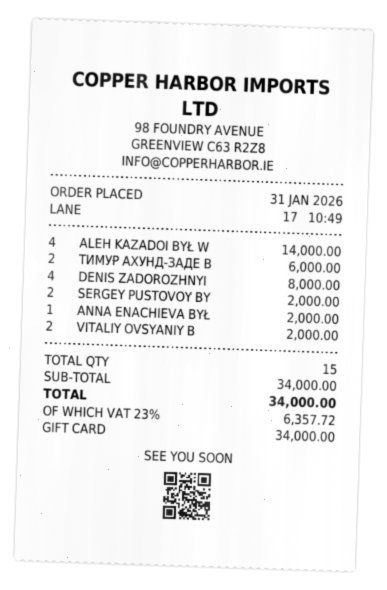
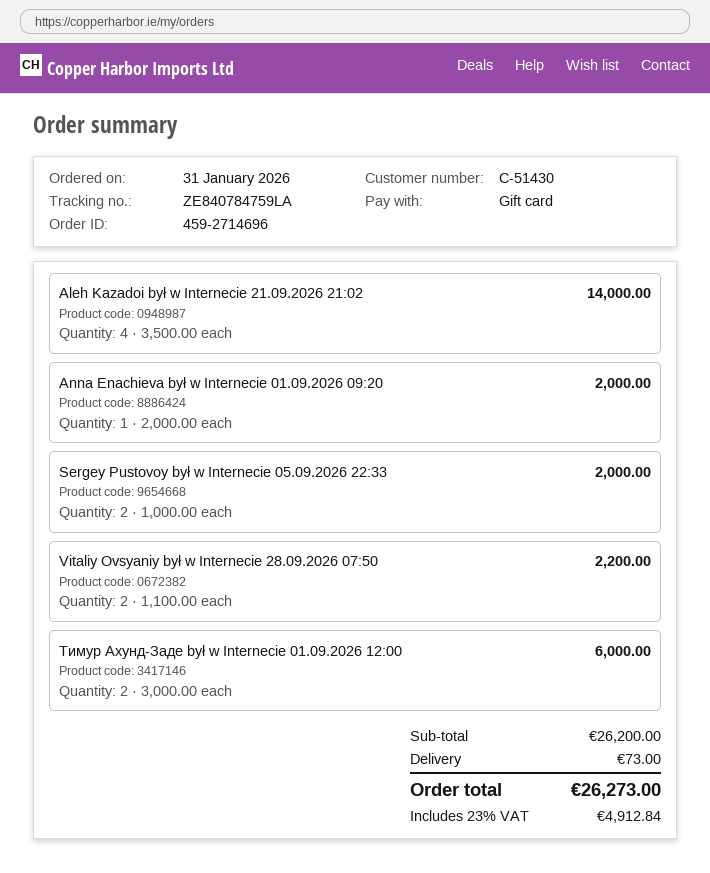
DENIS ZADOROZHNYI: 4 for 8000.00 -> none
VITALIY OVSYANIY B: 2 for 2000.00 -> 2 for 2200.00
subtotal: 34000.00 -> 26200.00
shipping: none -> 73.00
tax: 23% = 6357.72 -> 23% = 4912.84
total: 34000.00 -> 26273.00

